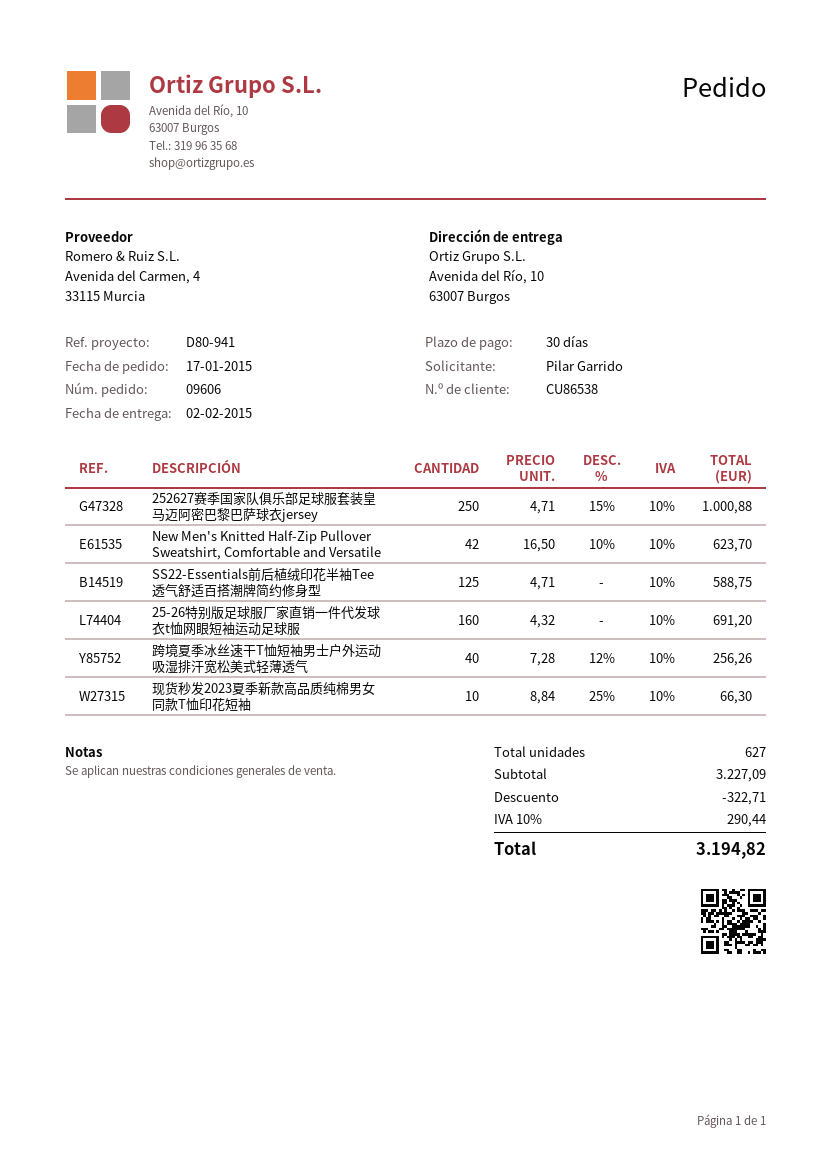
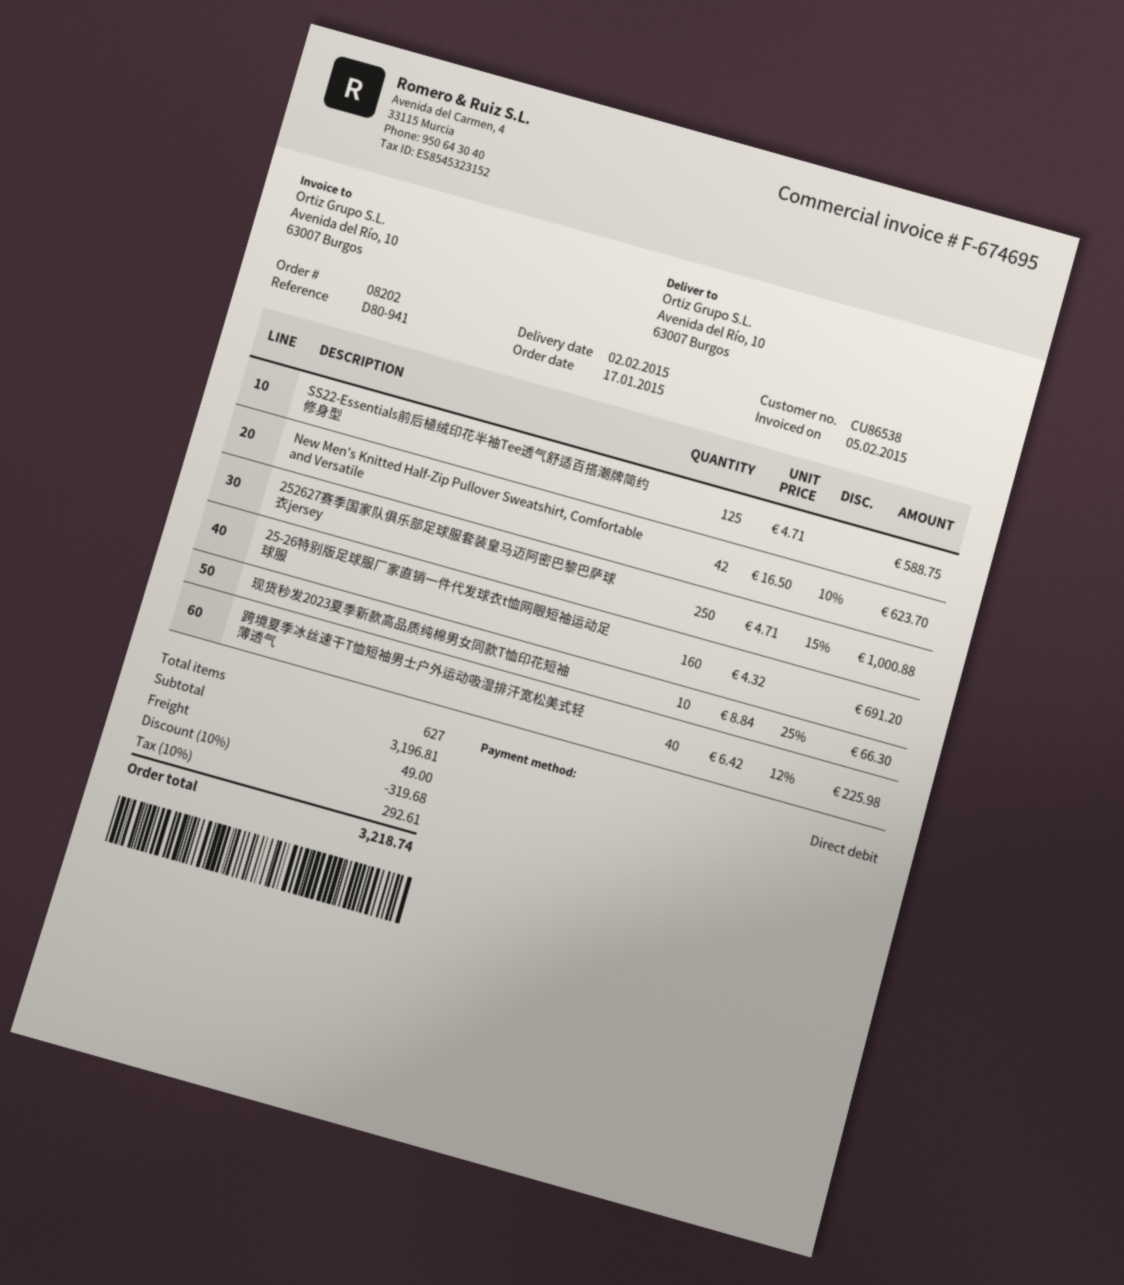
order number: 09606 -> 08202
跨境夏季冰丝速干T恤短袖男士户外运动吸湿排汗宽松美式轻薄透气: 40 x 7.28 - 12% = 256.26 -> 40 x 6.42 - 12% = 225.98
subtotal: 3227.09 -> 3196.81
discount: 322.71 -> 319.68
shipping: none -> 49.00
tax: 10% = 290.44 -> 10% = 292.61
total: 3194.82 -> 3218.74

